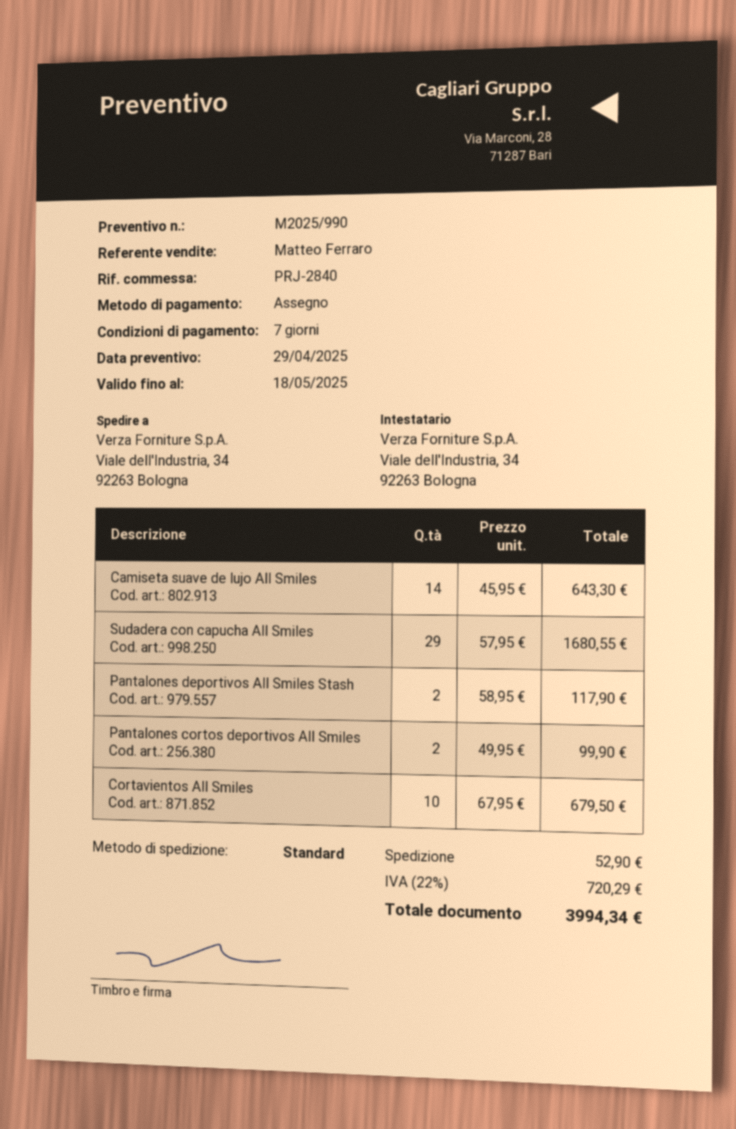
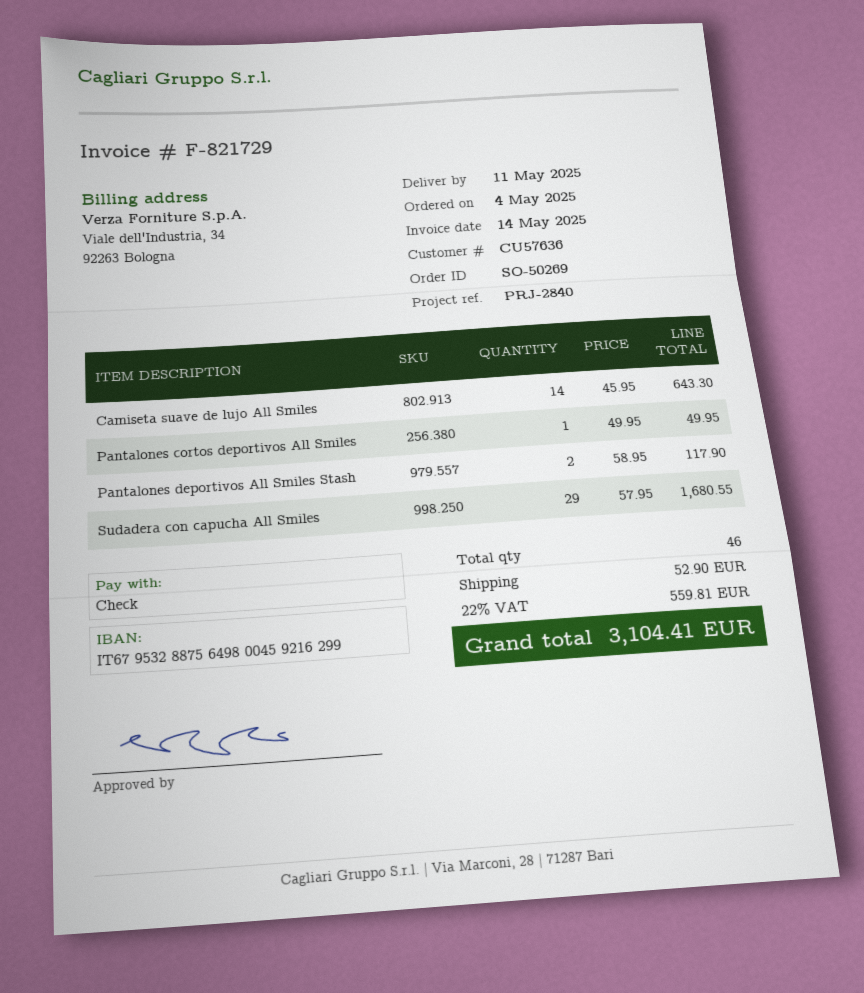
Pantalones cortos deportivos All Smiles: 2 x 49.95 = 99.90 -> 1 x 49.95 = 49.95
Cortavientos All Smiles: 10 x 67.95 = 679.50 -> none
tax: 22% = 720.29 -> 22% = 559.81
total: 3994.34 -> 3104.41

